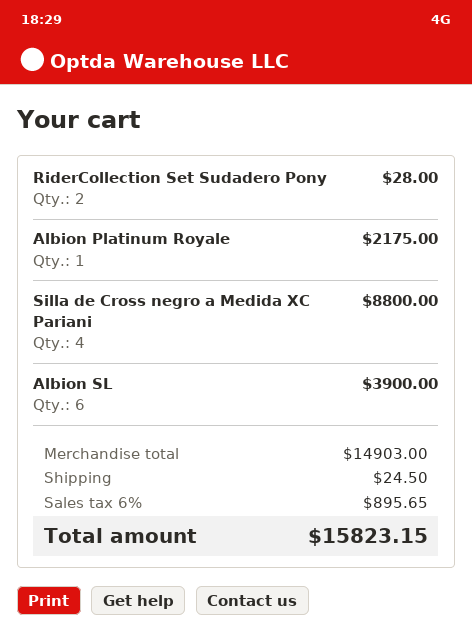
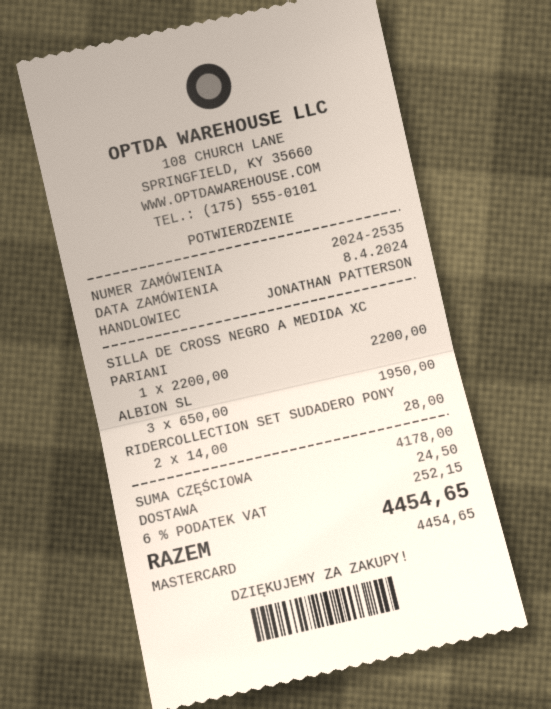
Albion Platinum Royale: 1 for 2175.00 -> none
Silla de Cross negro a Medida XC Pariani: 4 for 8800.00 -> 1 for 2200.00
Albion SL: 6 for 3900.00 -> 3 for 1950.00
subtotal: 14903.00 -> 4178.00
tax: 6% = 895.65 -> 6% = 252.15
total: 15823.15 -> 4454.65

